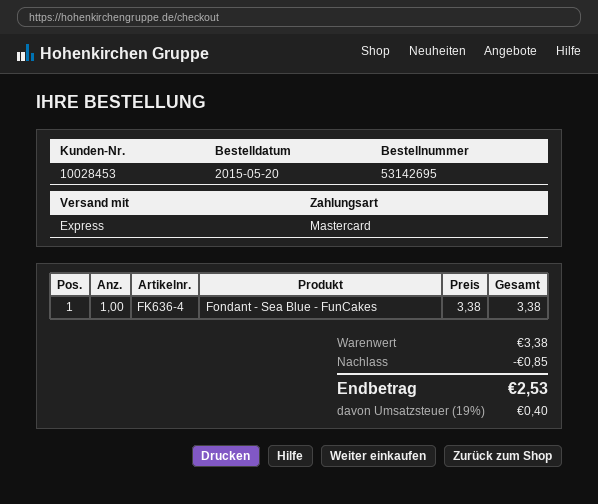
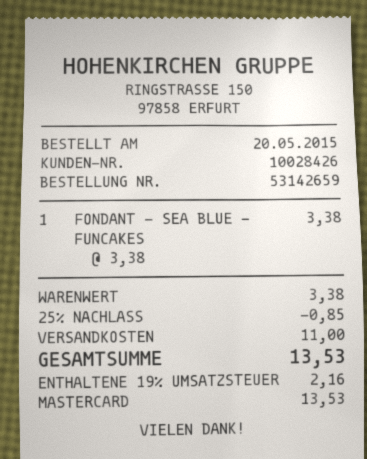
order number: 53142695 -> 53142659
customer number: 10028453 -> 10028426
shipping: none -> 11.00
tax: 19% = 0.40 -> 19% = 2.16
total: 2.53 -> 13.53

